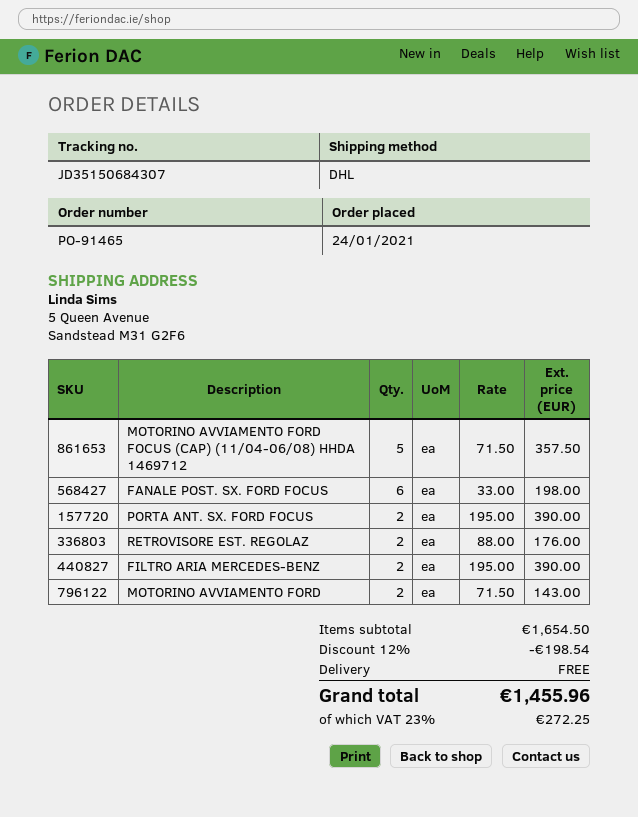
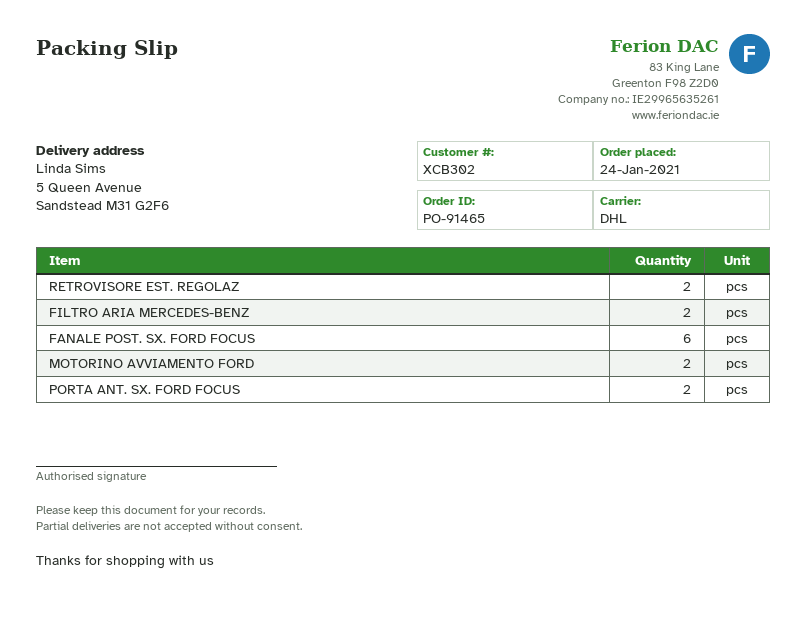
MOTORINO AVVIAMENTO FORD FOCUS (CAP) (11/04-06/08) HHDA 1469712: 5 -> none

